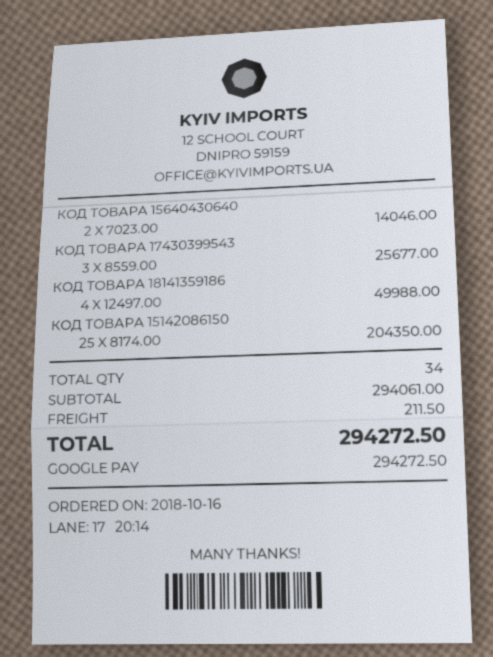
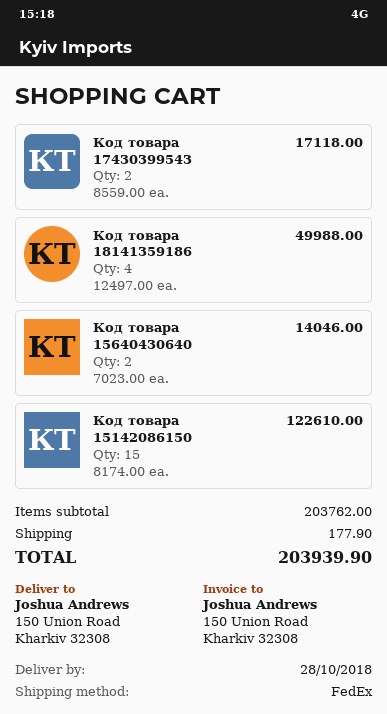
КОД ТОВАРА 17430399543: 3 x 8559.00 = 25677.00 -> 2 x 8559.00 = 17118.00
КОД ТОВАРА 15142086150: 25 x 8174.00 = 204350.00 -> 15 x 8174.00 = 122610.00
subtotal: 294061.00 -> 203762.00
shipping: 211.50 -> 177.90
total: 294272.50 -> 203939.90

